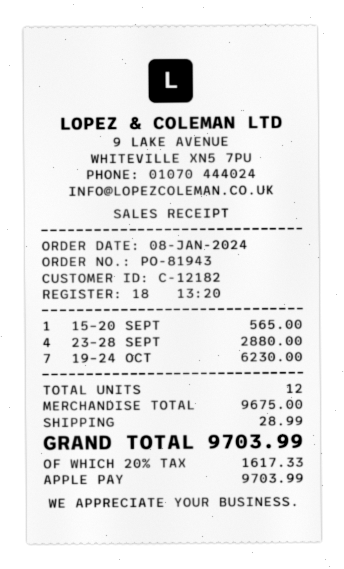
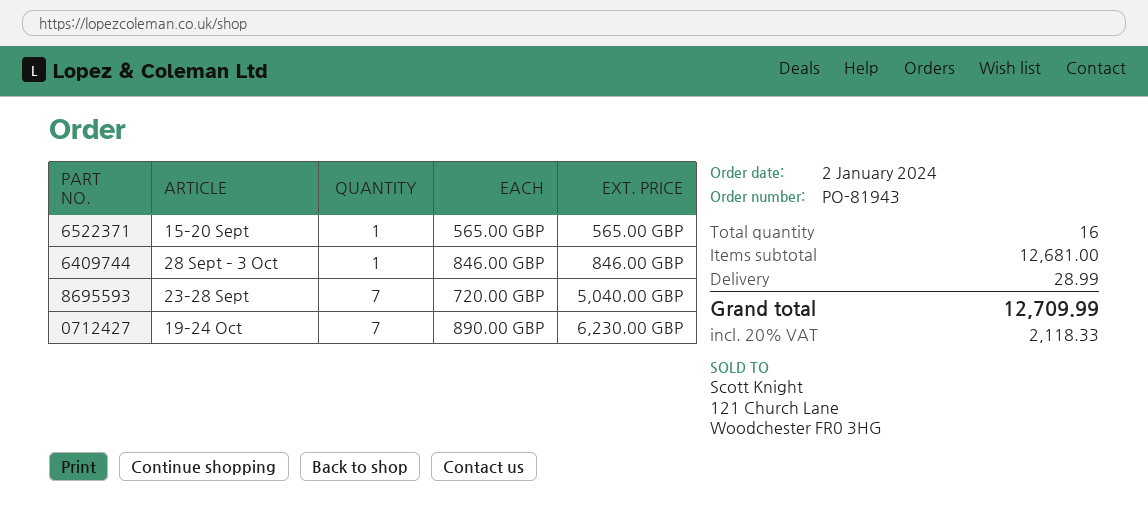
order date: 2024-01-08 -> 2024-01-02
23–28 SEPT: 4 for 2880.00 -> 7 for 5040.00
28 Sept – 3 Oct: none -> 1 for 846.00
total quantity: 12 -> 16
subtotal: 9675.00 -> 12681.00
tax: 20% = 1617.33 -> 20% = 2118.33
total: 9703.99 -> 12709.99

